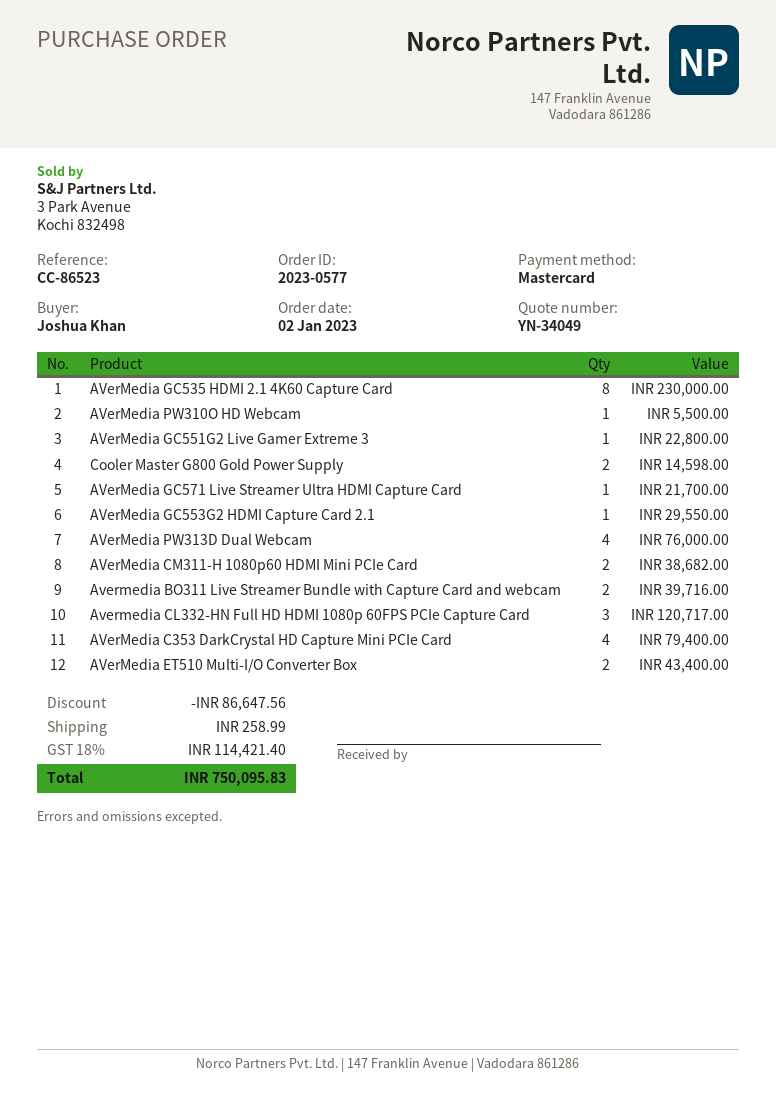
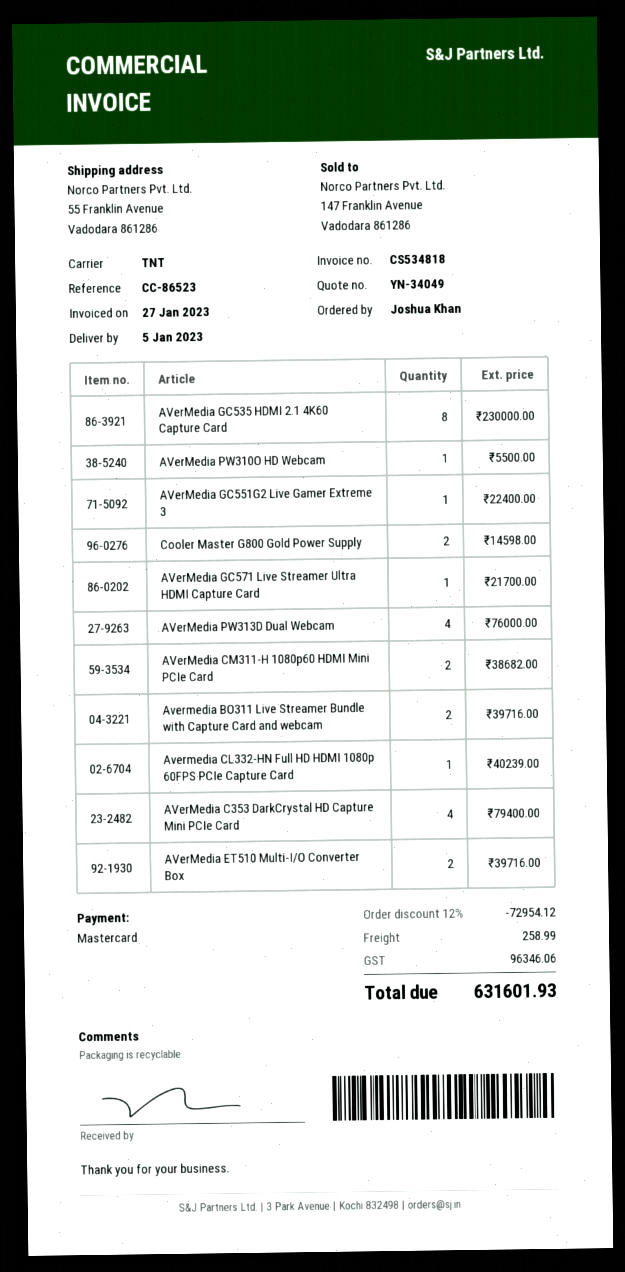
AVerMedia GC551G2 Live Gamer Extreme 3: 1 for 22800.00 -> 1 for 22400.00
AVerMedia GC553G2 HDMI Capture Card 2.1: 1 for 29550.00 -> none
Avermedia CL332-HN Full HD HDMI 1080p 60FPS PCIe Capture Card: 3 for 120717.00 -> 1 for 40239.00
AVerMedia ET510 Multi-I/O Converter Box: 2 for 43400.00 -> 2 for 39716.00
discount: 86647.56 -> 72954.12
tax: 114421.40 -> 96346.06
total: 750095.83 -> 631601.93

